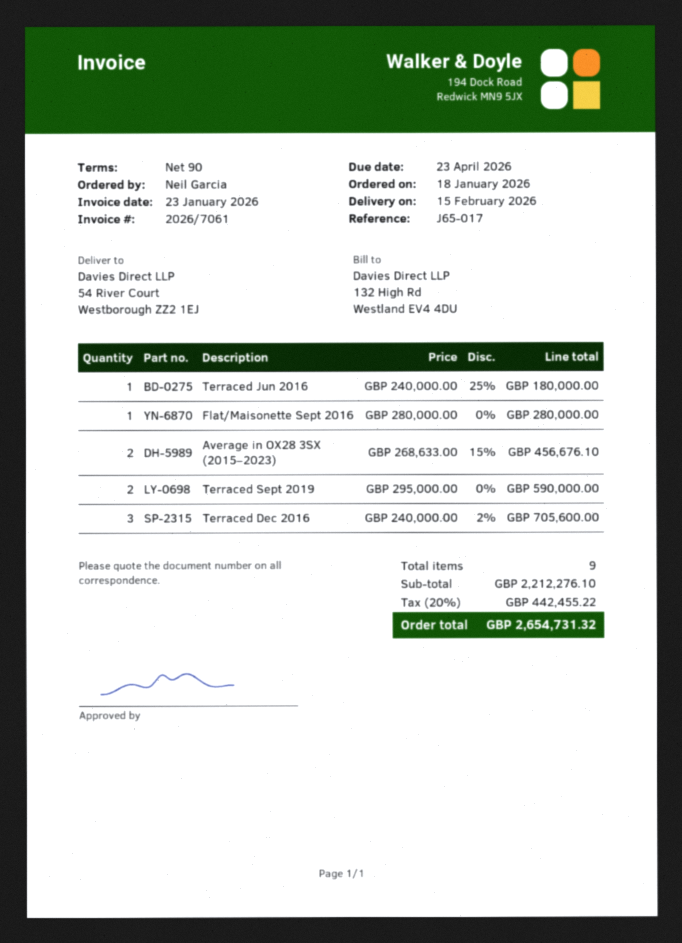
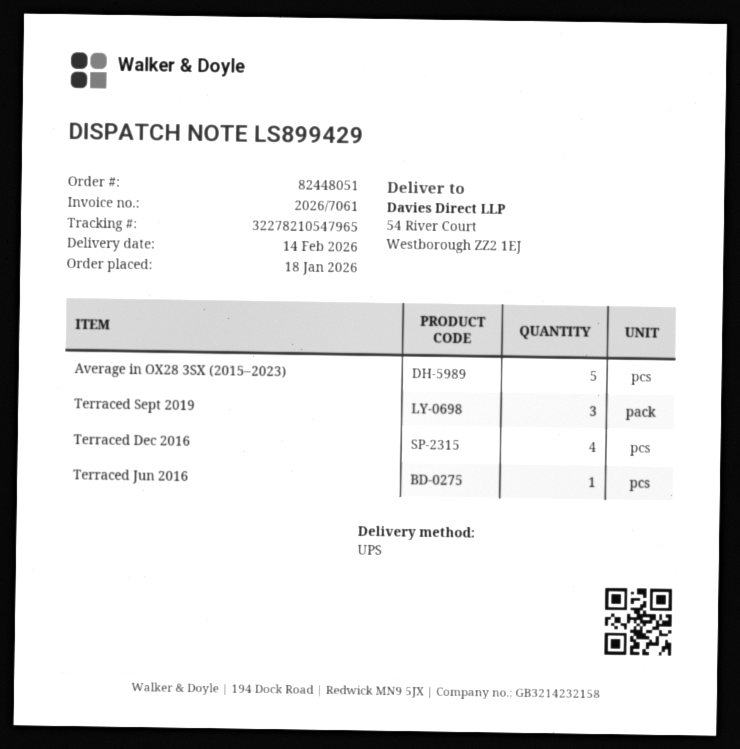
delivery date: 2026-02-15 -> 2026-02-14
Flat/Maisonette Sept 2016: 1 -> none
Average in OX28 3SX (2015–2023): 2 -> 5
Terraced Sept 2019: 2 -> 3
Terraced Dec 2016: 3 -> 4

